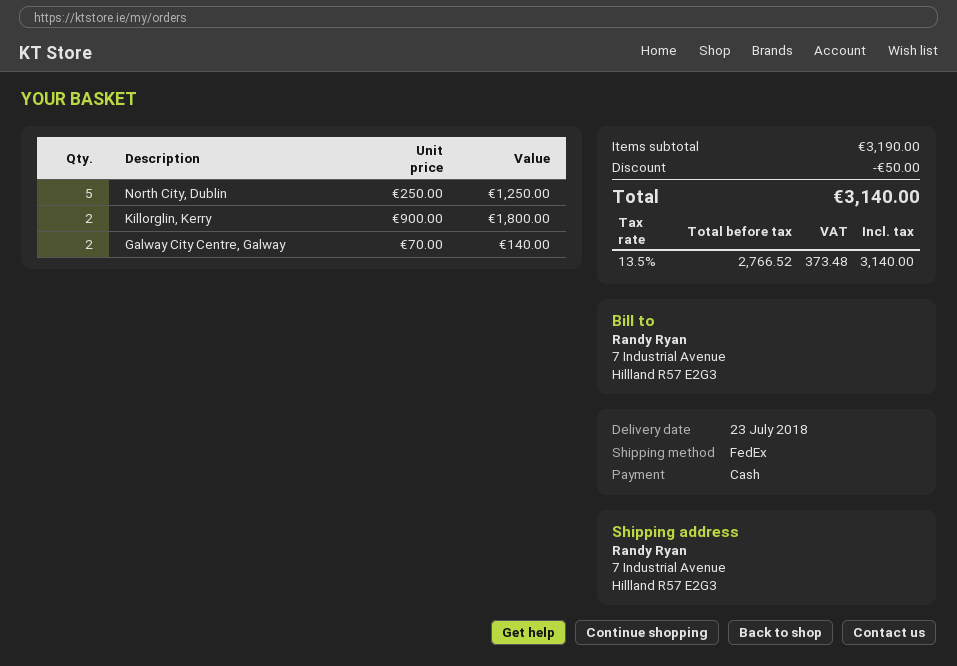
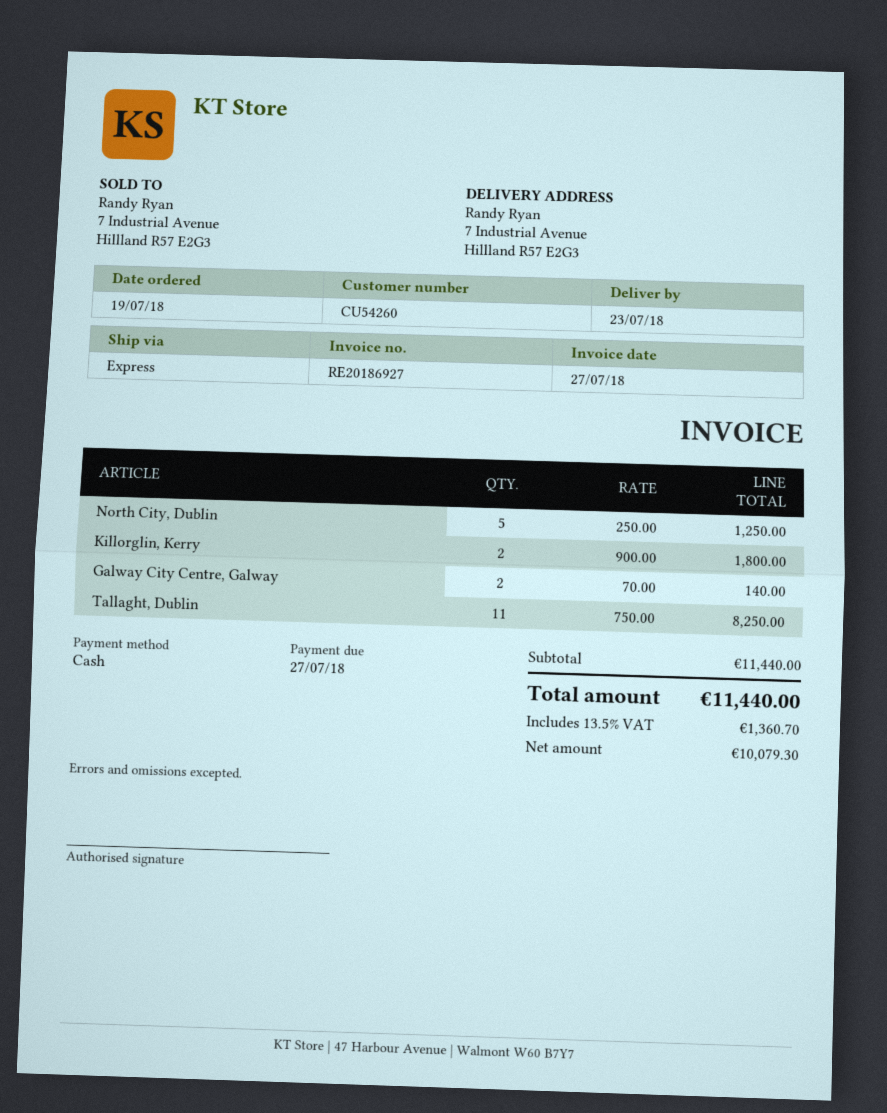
shipping method: FedEx -> express
Tallaght, Dublin: none -> 11 x 750.00 = 8250.00
subtotal: 3190.00 -> 11440.00
discount: 50.00 -> none
net: 2766.52 -> 10079.30
tax: 13.5% = 373.48 -> 13.5% = 1360.70
total: 3140.00 -> 11440.00

